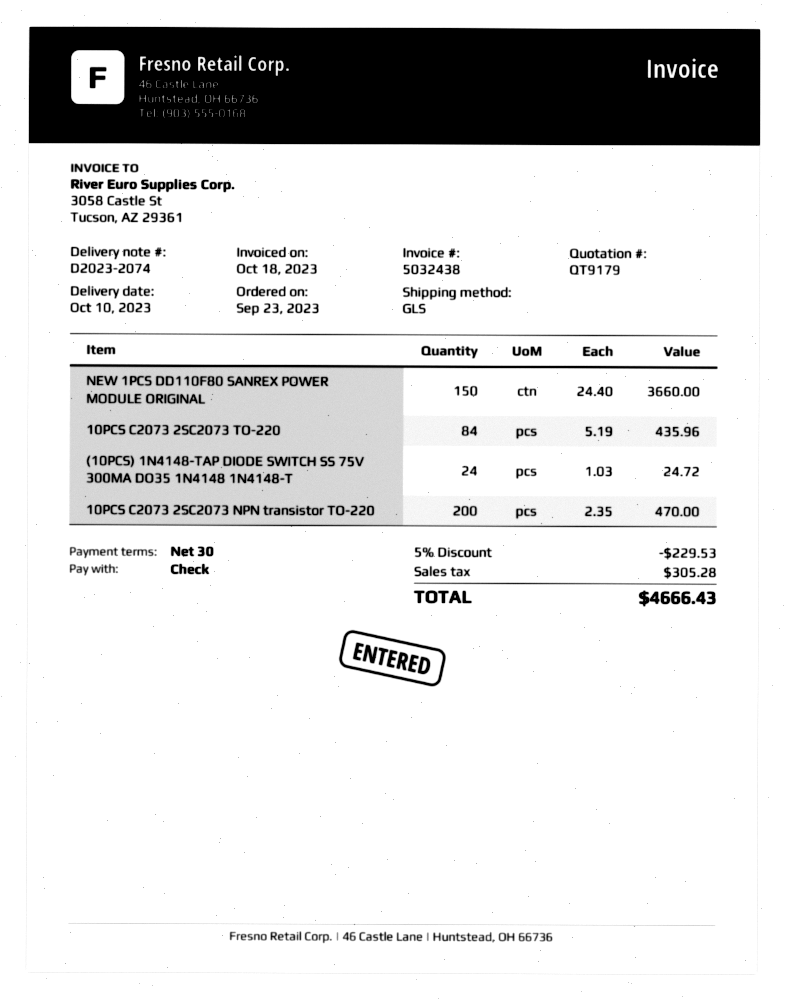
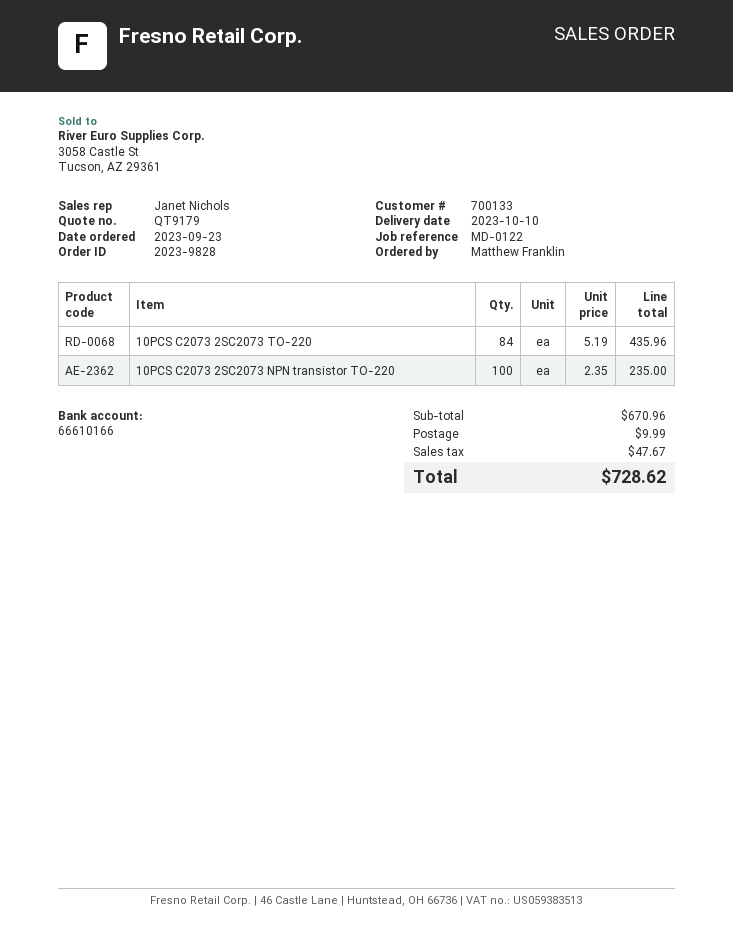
NEW 1PCS DD110F80 SANREX POWER MODULE ORIGINAL: 150 x 24.40 = 3660.00 -> none
(10PCS) 1N4148-TAP DIODE SWITCH SS 75V 300MA DO35 1N4148 1N4148-T: 24 x 1.03 = 24.72 -> none
10PCS C2073 2SC2073 NPN transistor TO-220: 200 x 2.35 = 470.00 -> 100 x 2.35 = 235.00
discount: 5% = 229.53 -> none
shipping: none -> 9.99
tax: 305.28 -> 47.67
total: 4666.43 -> 728.62

